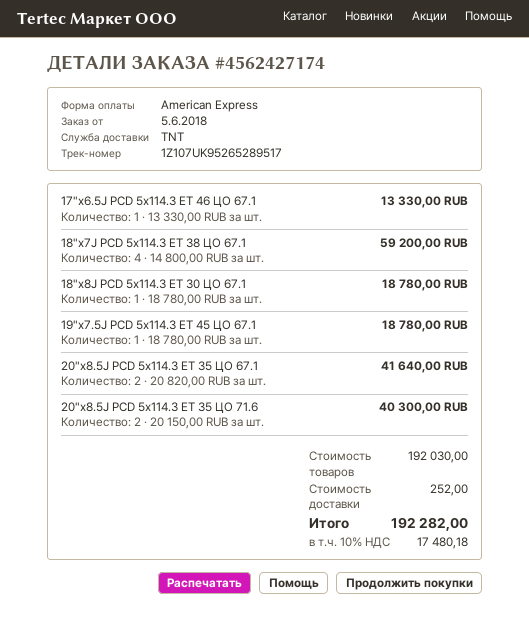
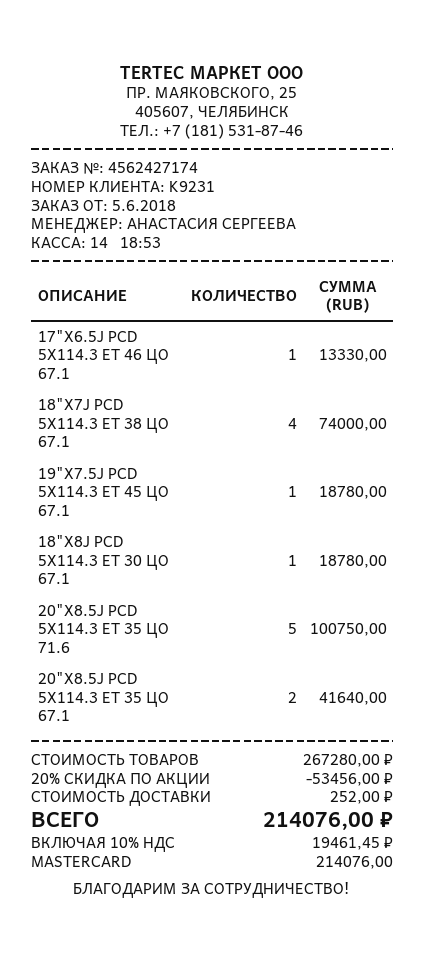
payment method: American Express -> Mastercard
18"x7J PCD 5x114.3 ЕТ 38 ЦО 67.1: 4 for 59200.00 -> 4 for 74000.00
20"x8.5J PCD 5x114.3 ЕТ 35 ЦО 71.6: 2 for 40300.00 -> 5 for 100750.00
subtotal: 192030.00 -> 267280.00
discount: none -> 20% = 53456.00
tax: 10% = 17480.18 -> 10% = 19461.45
total: 192282.00 -> 214076.00

